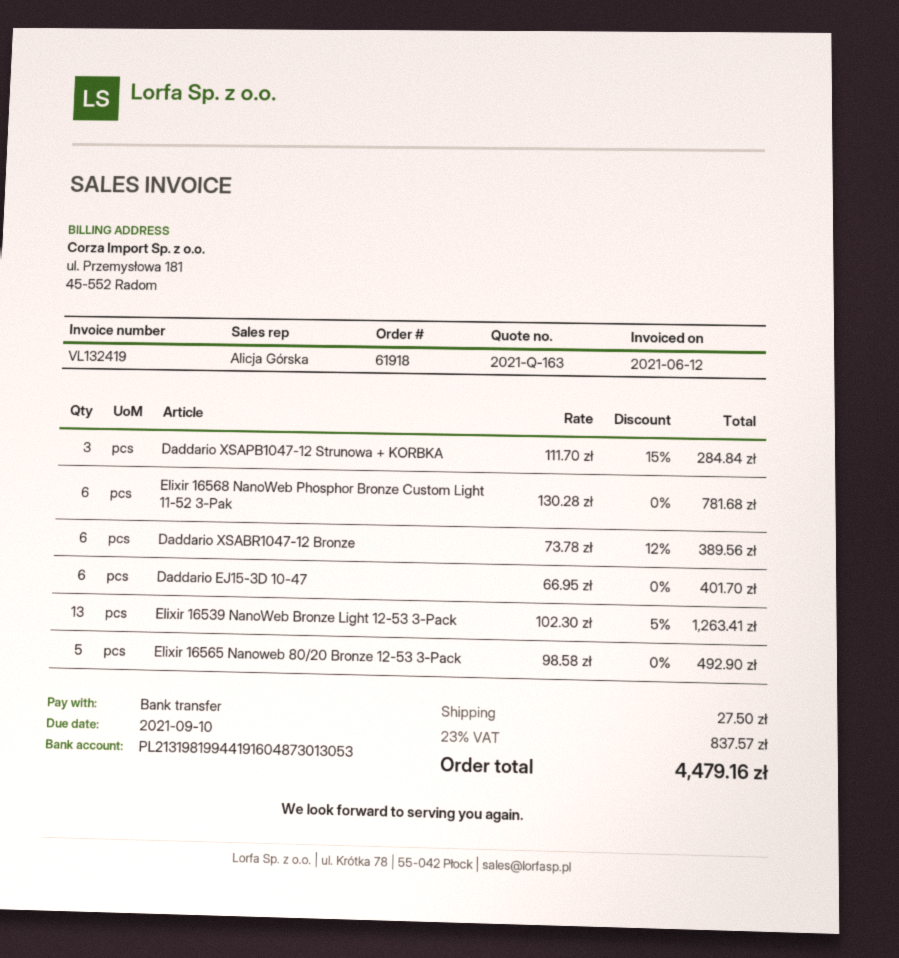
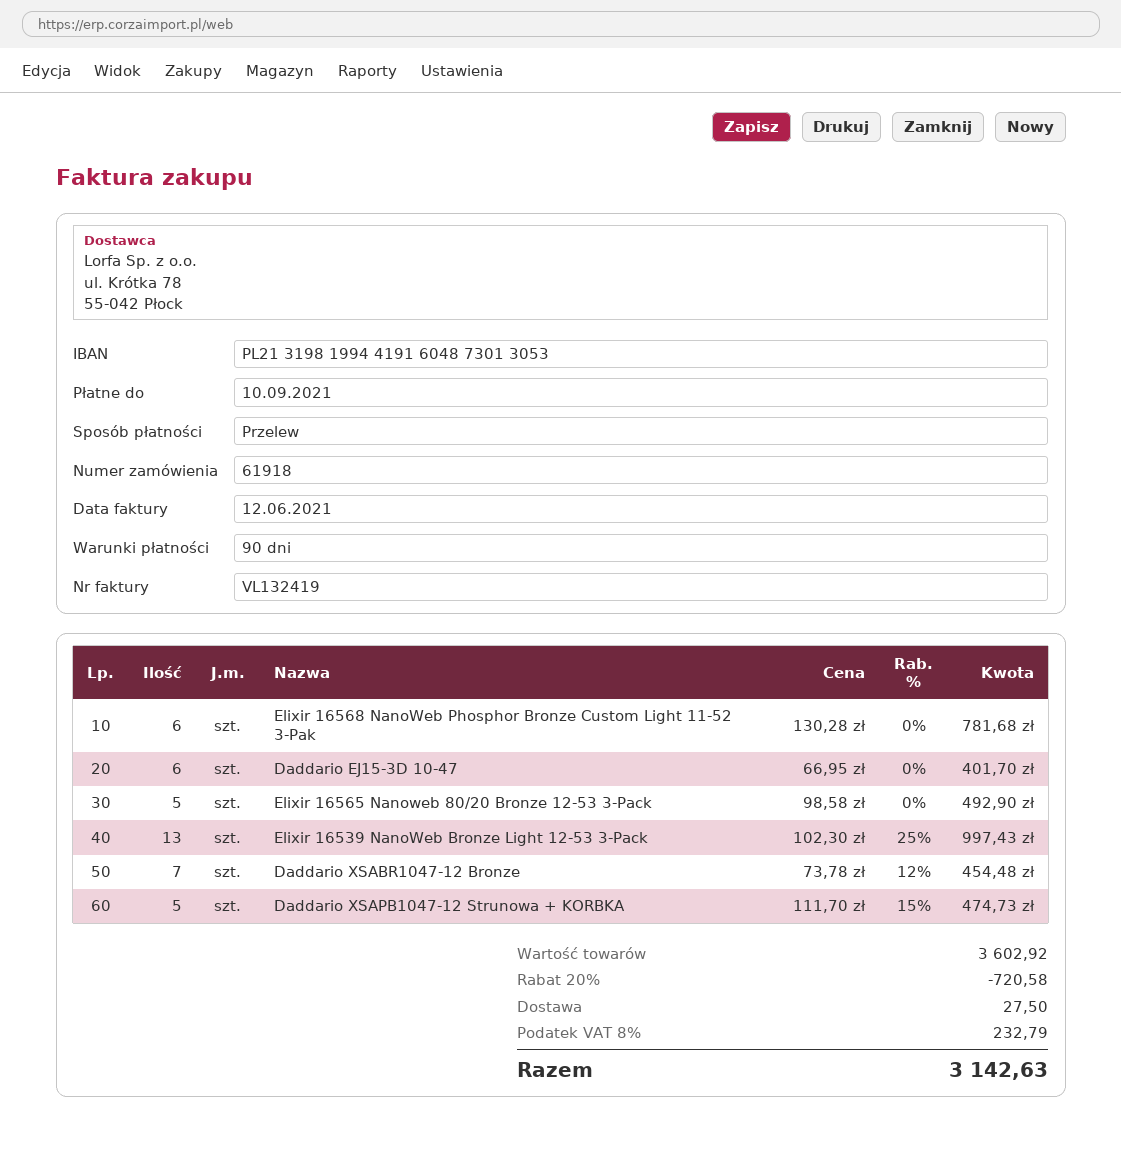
Daddario XSAPB1047-12 Strunowa + KORBKA: 3 x 111.70 - 15% = 284.84 -> 5 x 111.70 - 15% = 474.73
Daddario XSABR1047-12 Bronze: 6 x 73.78 - 12% = 389.56 -> 7 x 73.78 - 12% = 454.48
Elixir 16539 NanoWeb Bronze Light 12-53 3-Pack: 13 x 102.30 - 5% = 1263.41 -> 13 x 102.30 - 25% = 997.43
discount: none -> 20% = 720.58
tax: 23% = 837.57 -> 8% = 232.79
total: 4479.16 -> 3142.63

